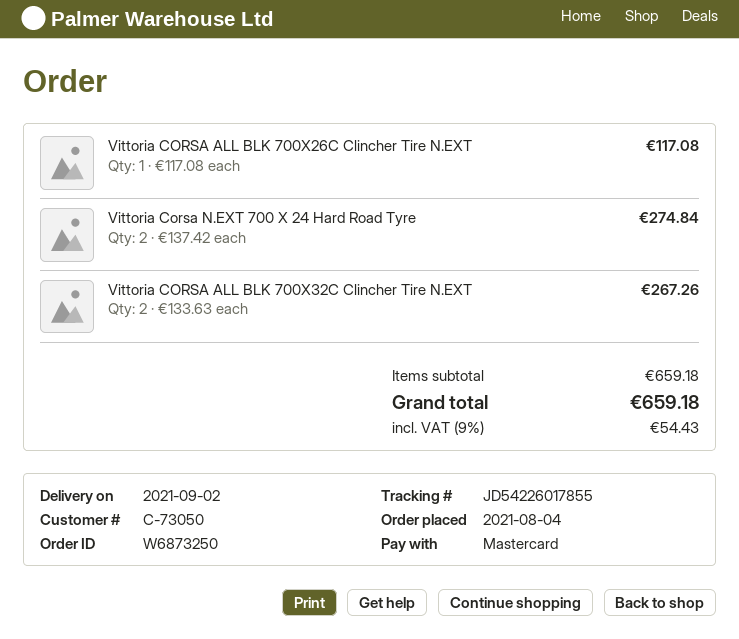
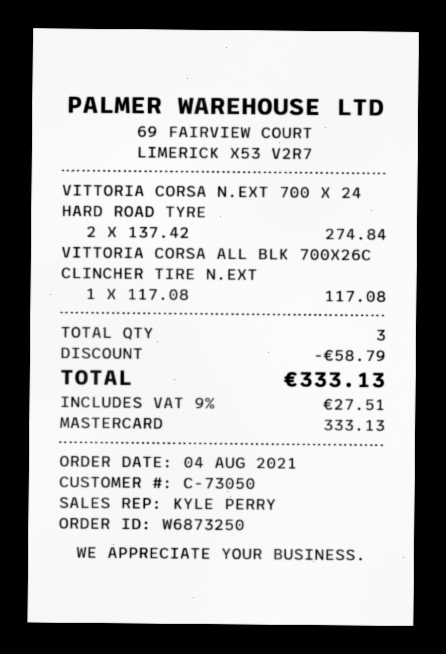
Vittoria CORSA ALL BLK 700X32C Clincher Tire N.EXT: 2 x 133.63 = 267.26 -> none
discount: none -> 58.79
tax: 9% = 54.43 -> 9% = 27.51
total: 659.18 -> 333.13

